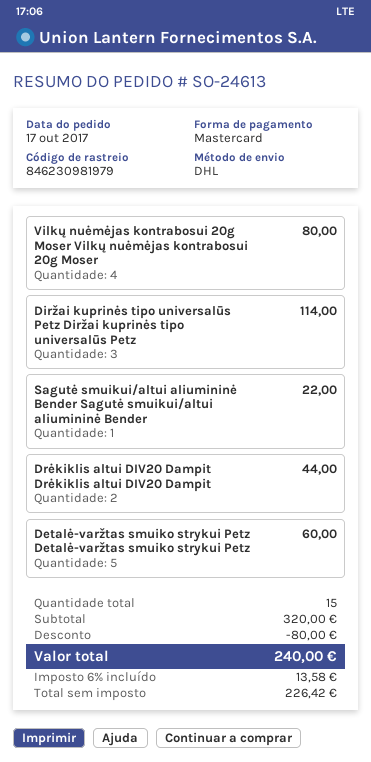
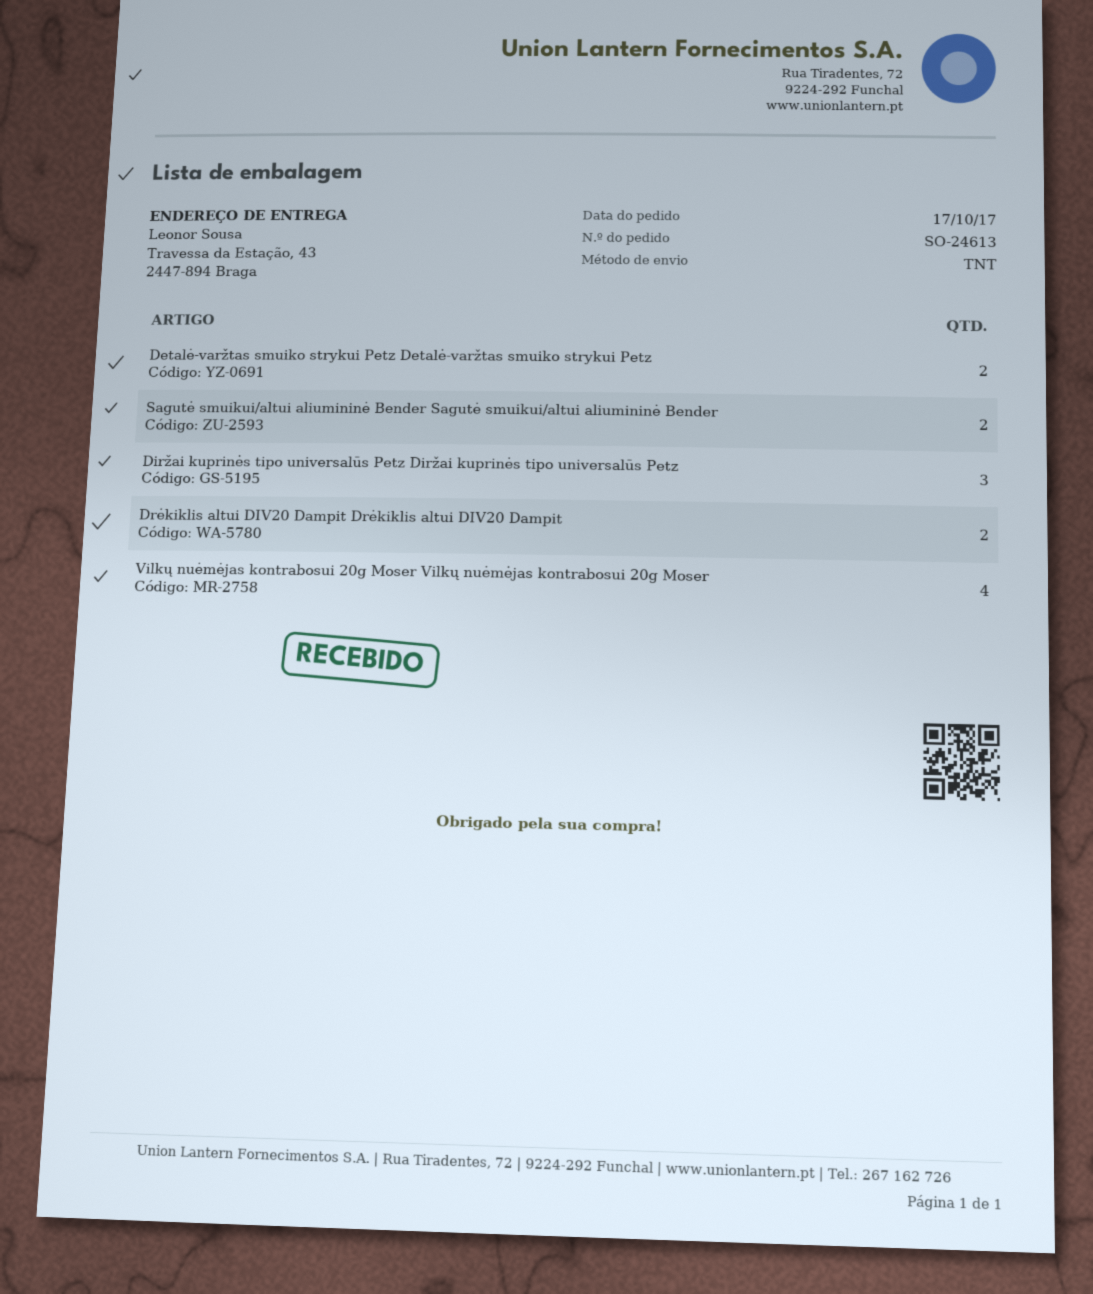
shipping method: DHL -> TNT
Sagutė smuikui/altui aliumininė Bender Sagutė smuikui/altui aliumininė Bender: 1 -> 2
Detalė-varžtas smuiko strykui Petz Detalė-varžtas smuiko strykui Petz: 5 -> 2

